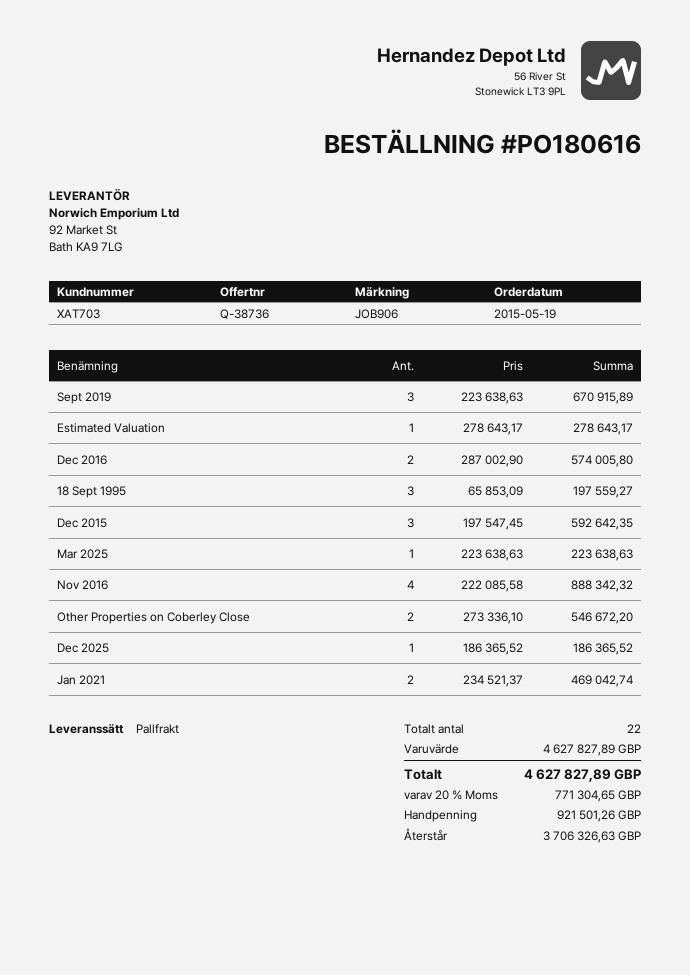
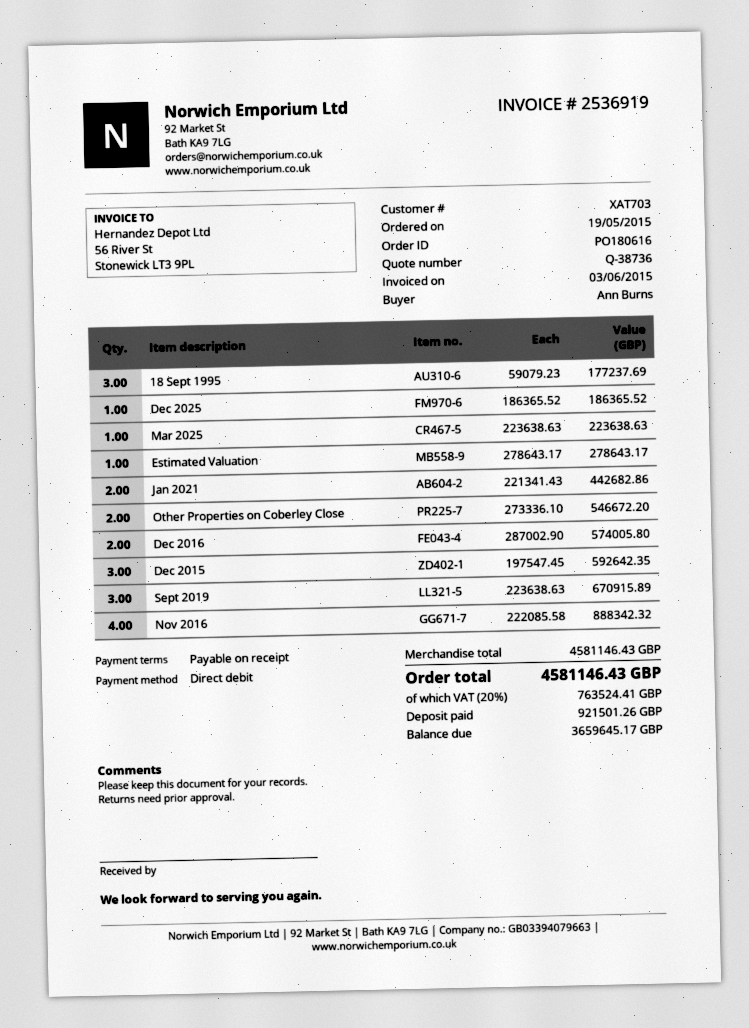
18 Sept 1995: 3 x 65853.09 = 197559.27 -> 3 x 59079.23 = 177237.69
Jan 2021: 2 x 234521.37 = 469042.74 -> 2 x 221341.43 = 442682.86
subtotal: 4627827.89 -> 4581146.43
tax: 20% = 771304.65 -> 20% = 763524.41
total: 4627827.89 -> 4581146.43
balance: 3706326.63 -> 3659645.17

